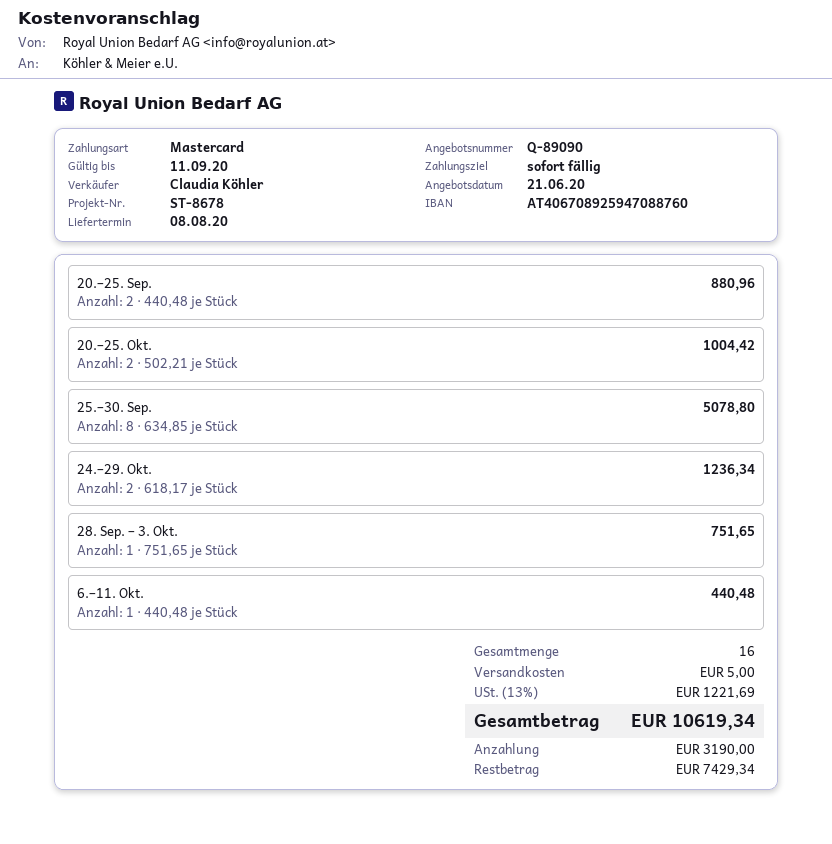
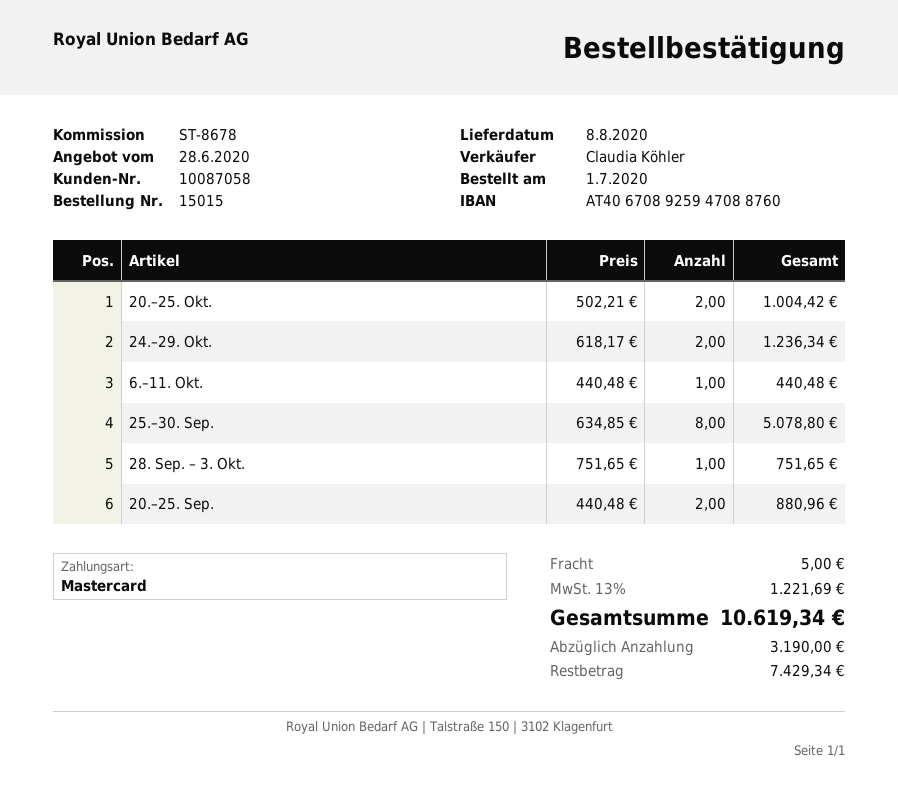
quote date: 2020-06-21 -> 2020-06-28

